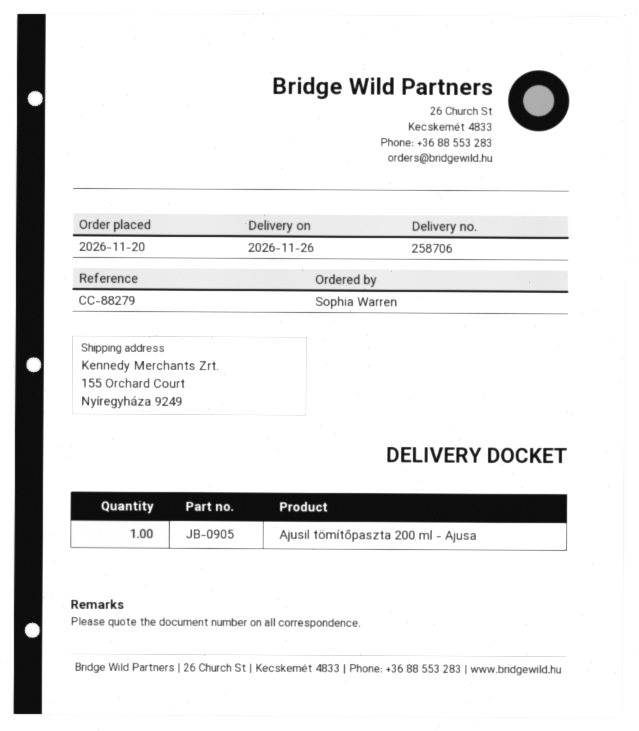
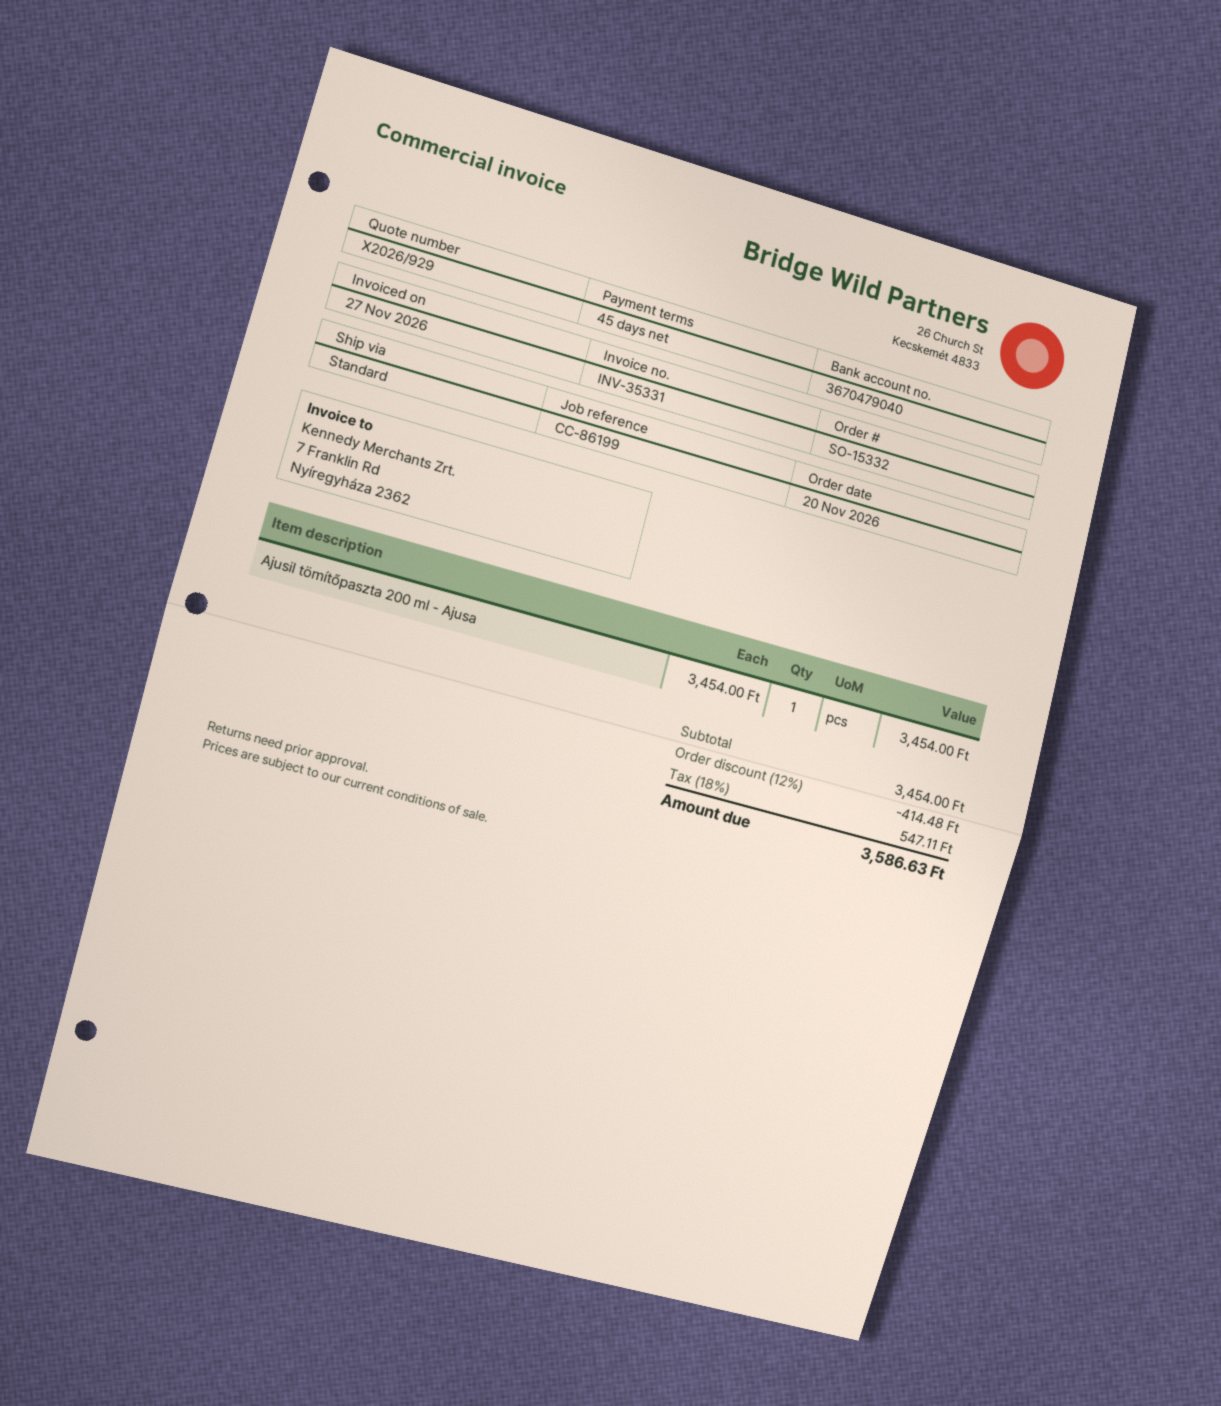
reference: CC-88279 -> CC-86199

